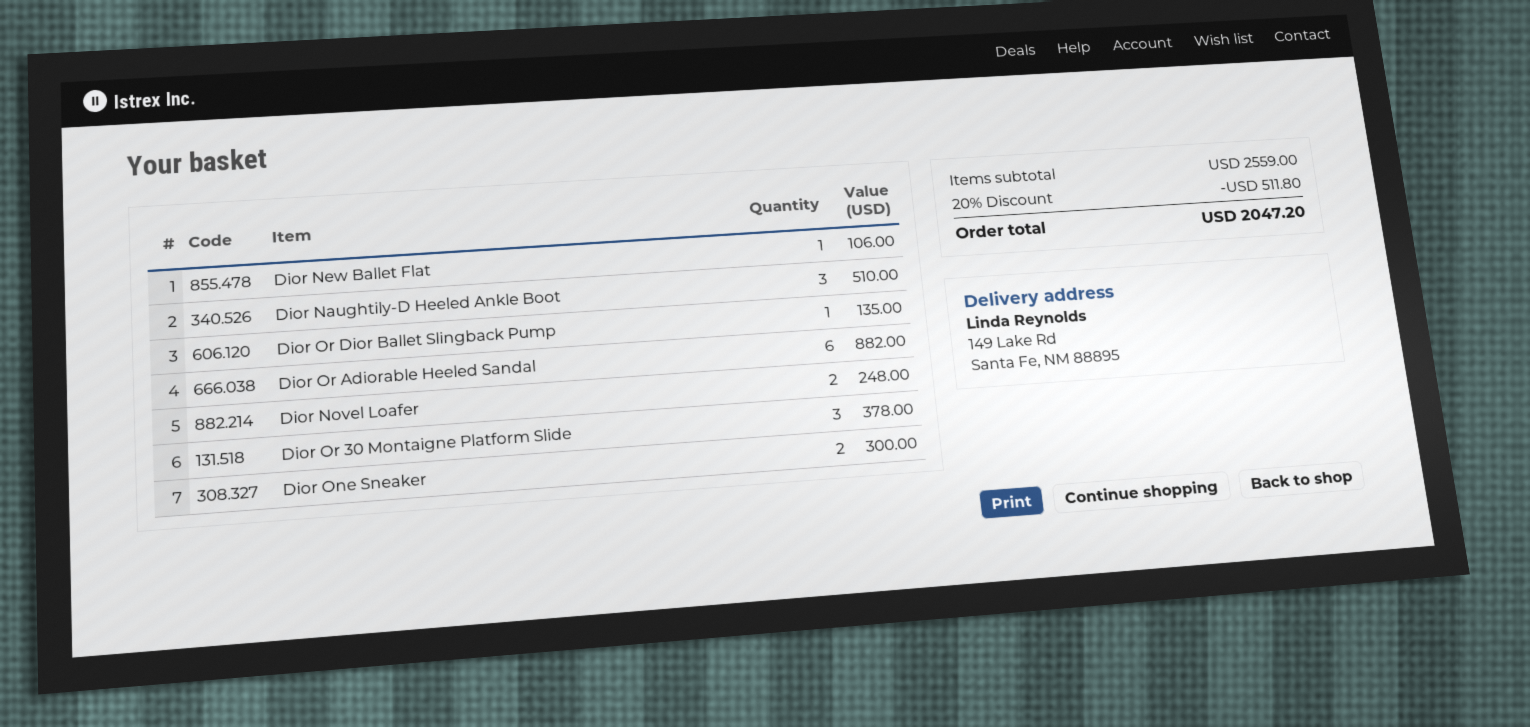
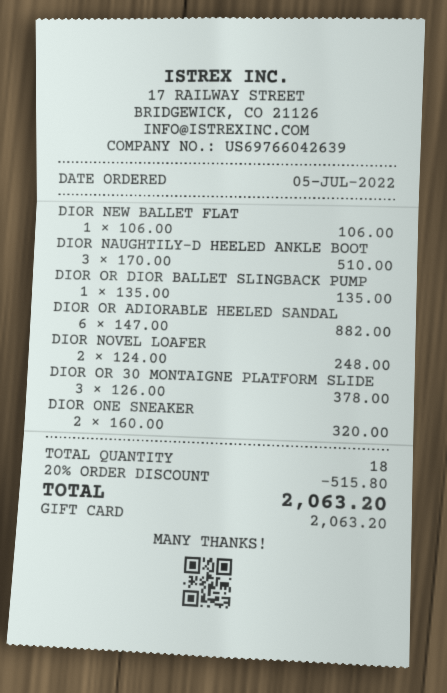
Dior One Sneaker: 2 for 300.00 -> 2 for 320.00
discount: 20% = 511.80 -> 20% = 515.80
total: 2047.20 -> 2063.20

